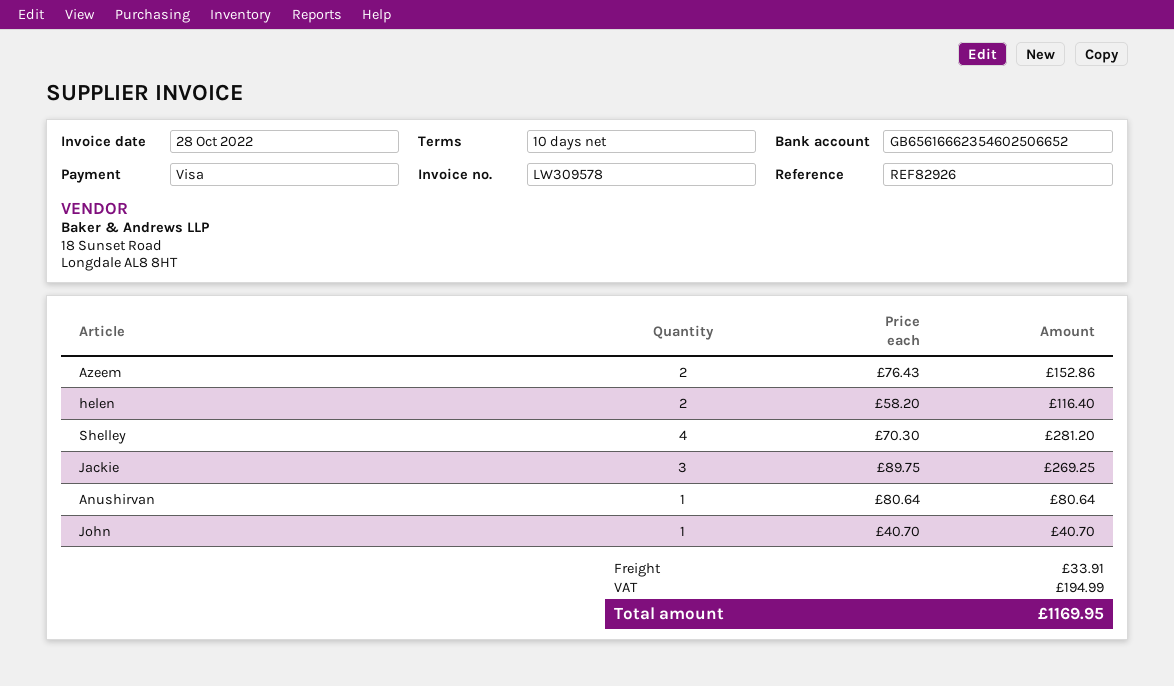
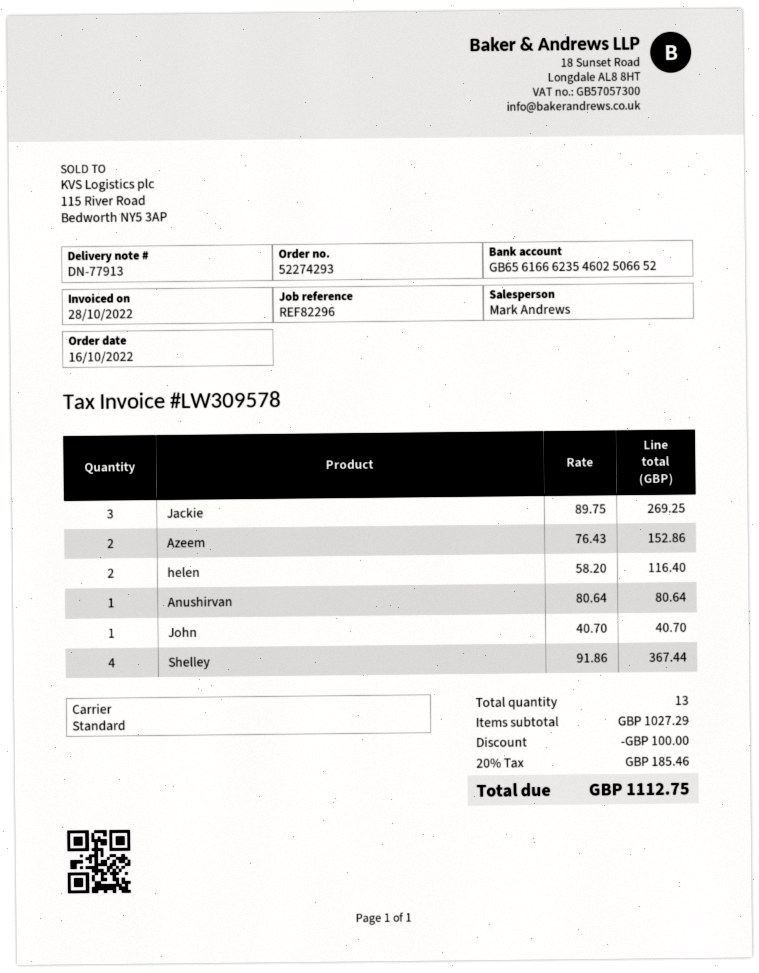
reference: REF82926 -> REF82296
Shelley: 4 x 70.30 = 281.20 -> 4 x 91.86 = 367.44
discount: none -> 100.00
shipping: 33.91 -> none
tax: 194.99 -> 185.46
total: 1169.95 -> 1112.75

